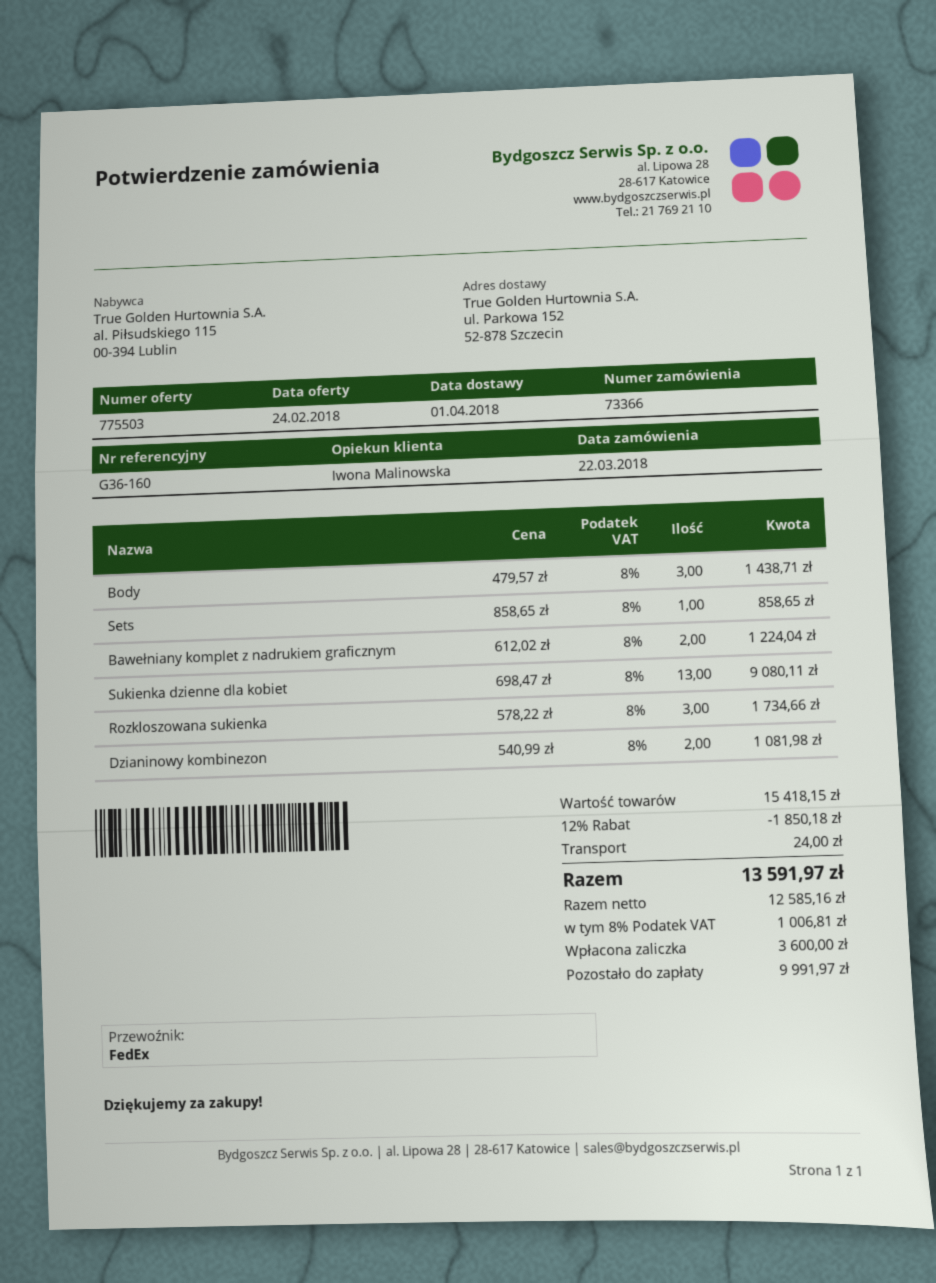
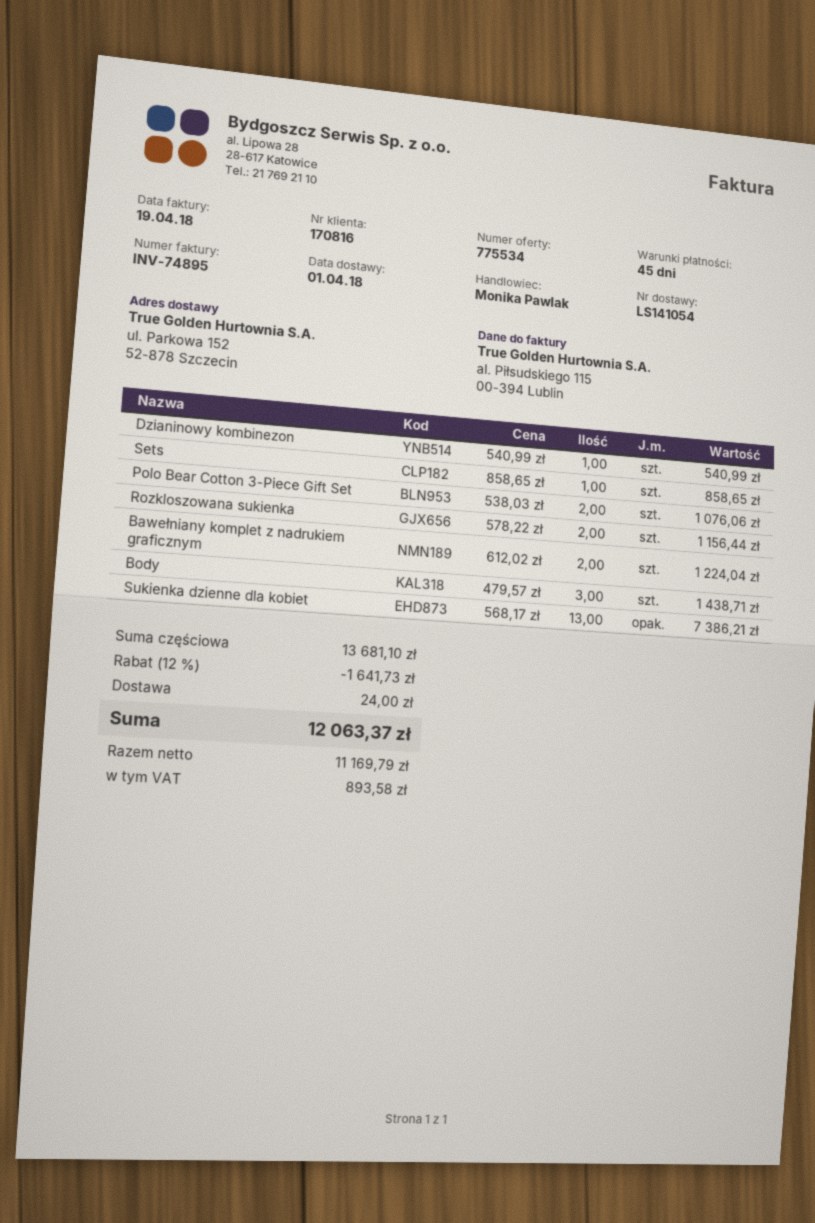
quote number: 775503 -> 775534
sales rep: Iwona Malinowska -> Monika Pawlak
Sukienka dzienne dla kobiet: 13 x 698.47 = 9080.11 -> 13 x 568.17 = 7386.21
Rozkloszowana sukienka: 3 x 578.22 = 1734.66 -> 2 x 578.22 = 1156.44
Dzianinowy kombinezon: 2 x 540.99 = 1081.98 -> 1 x 540.99 = 540.99
Polo Bear Cotton 3-Piece Gift Set: none -> 2 x 538.03 = 1076.06
subtotal: 15418.15 -> 13681.10
discount: 12% = 1850.18 -> 12% = 1641.73
net: 12585.16 -> 11169.79
tax: 1006.81 -> 893.58
total: 13591.97 -> 12063.37

